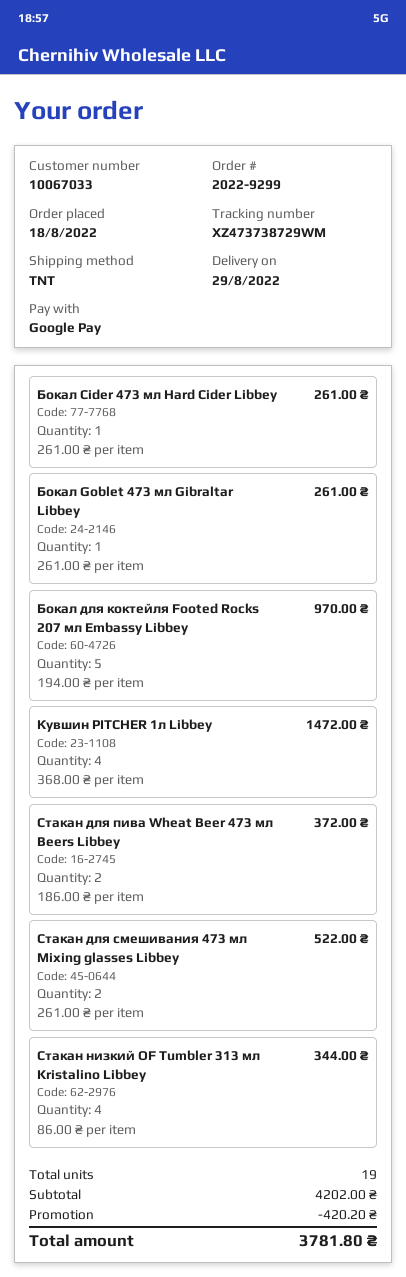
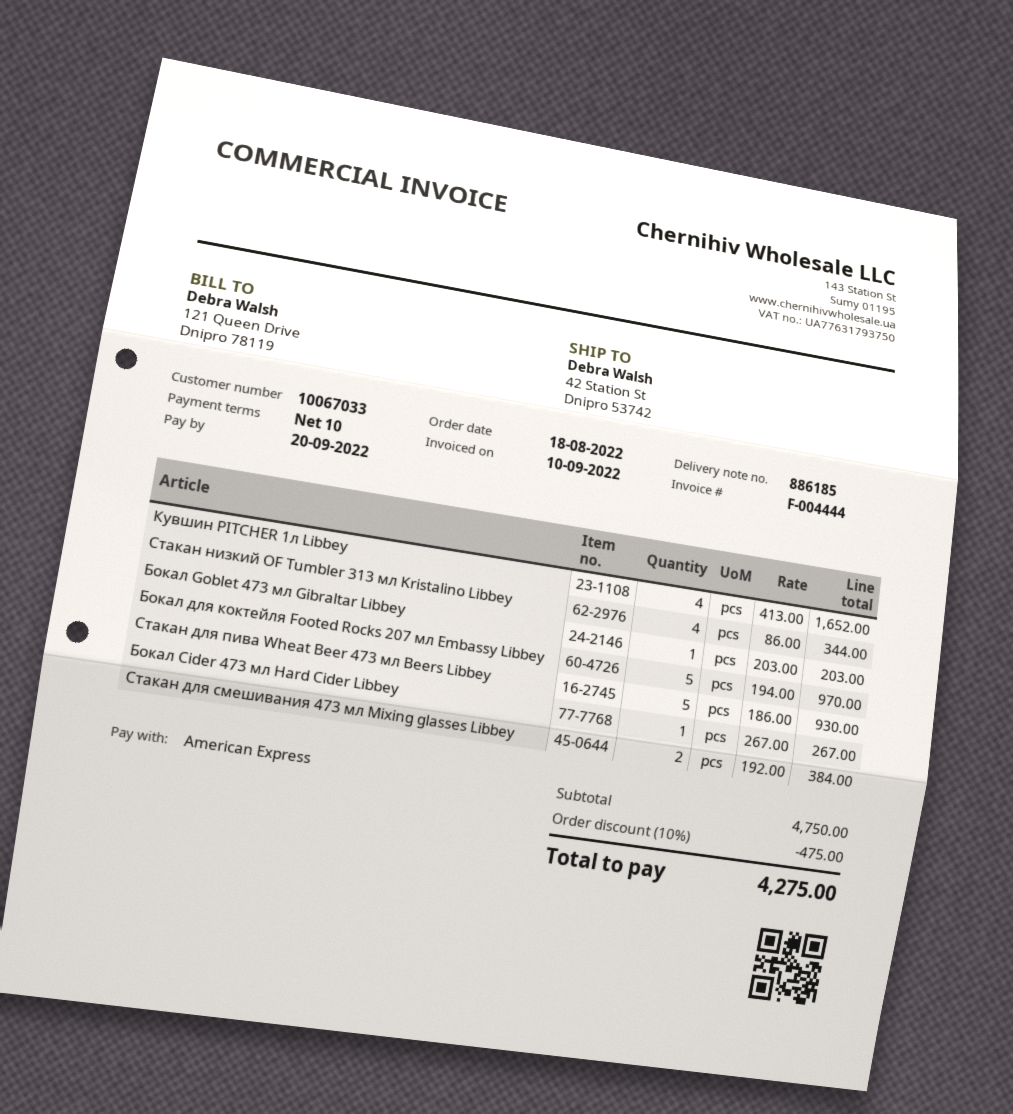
payment method: Google Pay -> American Express
Бокал Cider 473 мл Hard Cider Libbey: 1 x 261.00 = 261.00 -> 1 x 267.00 = 267.00
Бокал Goblet 473 мл Gibraltar Libbey: 1 x 261.00 = 261.00 -> 1 x 203.00 = 203.00
Кувшин PITCHER 1л Libbey: 4 x 368.00 = 1472.00 -> 4 x 413.00 = 1652.00
Стакан для пива Wheat Beer 473 мл Beers Libbey: 2 x 186.00 = 372.00 -> 5 x 186.00 = 930.00
Стакан для смешивания 473 мл Mixing glasses Libbey: 2 x 261.00 = 522.00 -> 2 x 192.00 = 384.00
subtotal: 4202.00 -> 4750.00
discount: 420.20 -> 475.00
total: 3781.80 -> 4275.00

